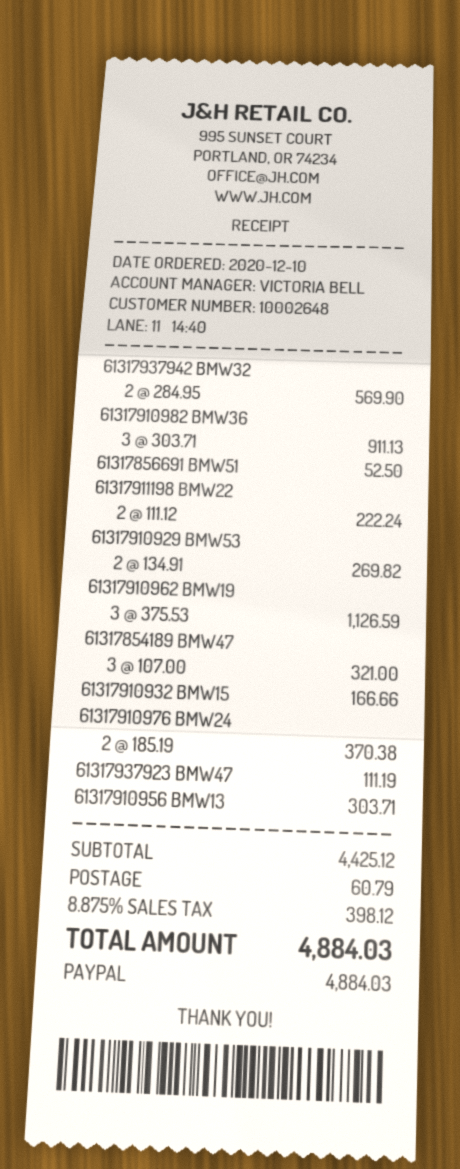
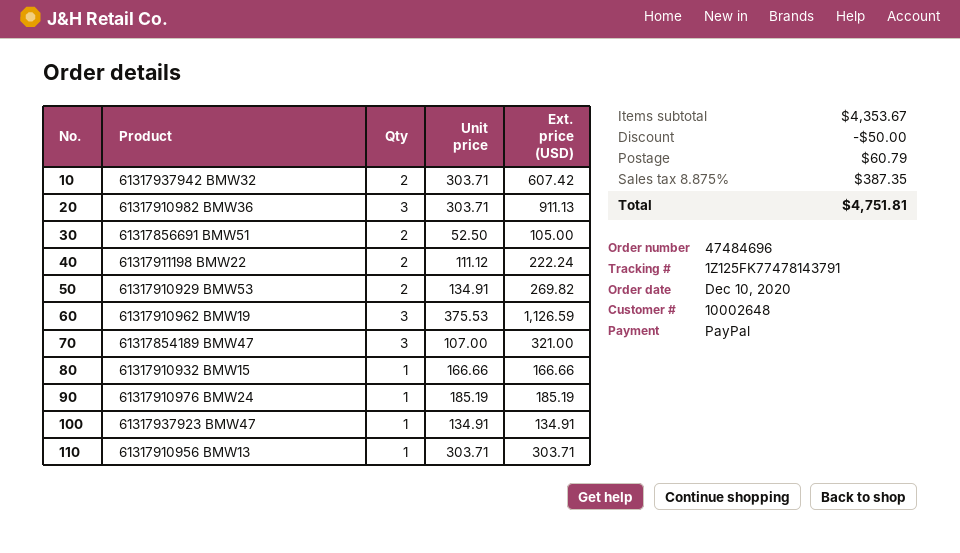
61317937942 BMW32: 2 x 284.95 = 569.90 -> 2 x 303.71 = 607.42
61317856691 BMW51: 1 x 52.50 = 52.50 -> 2 x 52.50 = 105.00
61317910976 BMW24: 2 x 185.19 = 370.38 -> 1 x 185.19 = 185.19
61317937923 BMW47: 1 x 111.19 = 111.19 -> 1 x 134.91 = 134.91
subtotal: 4425.12 -> 4353.67
discount: none -> 50.00
tax: 8.875% = 398.12 -> 8.875% = 387.35
total: 4884.03 -> 4751.81

